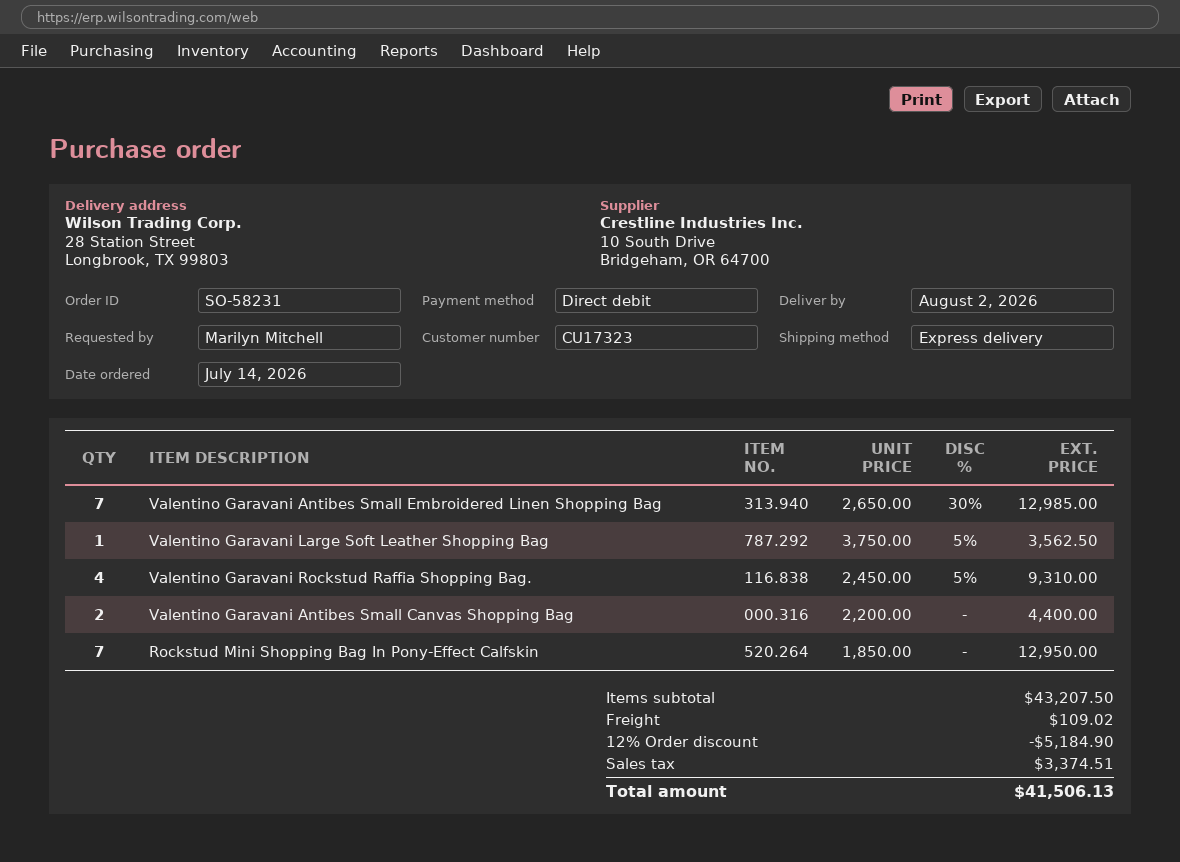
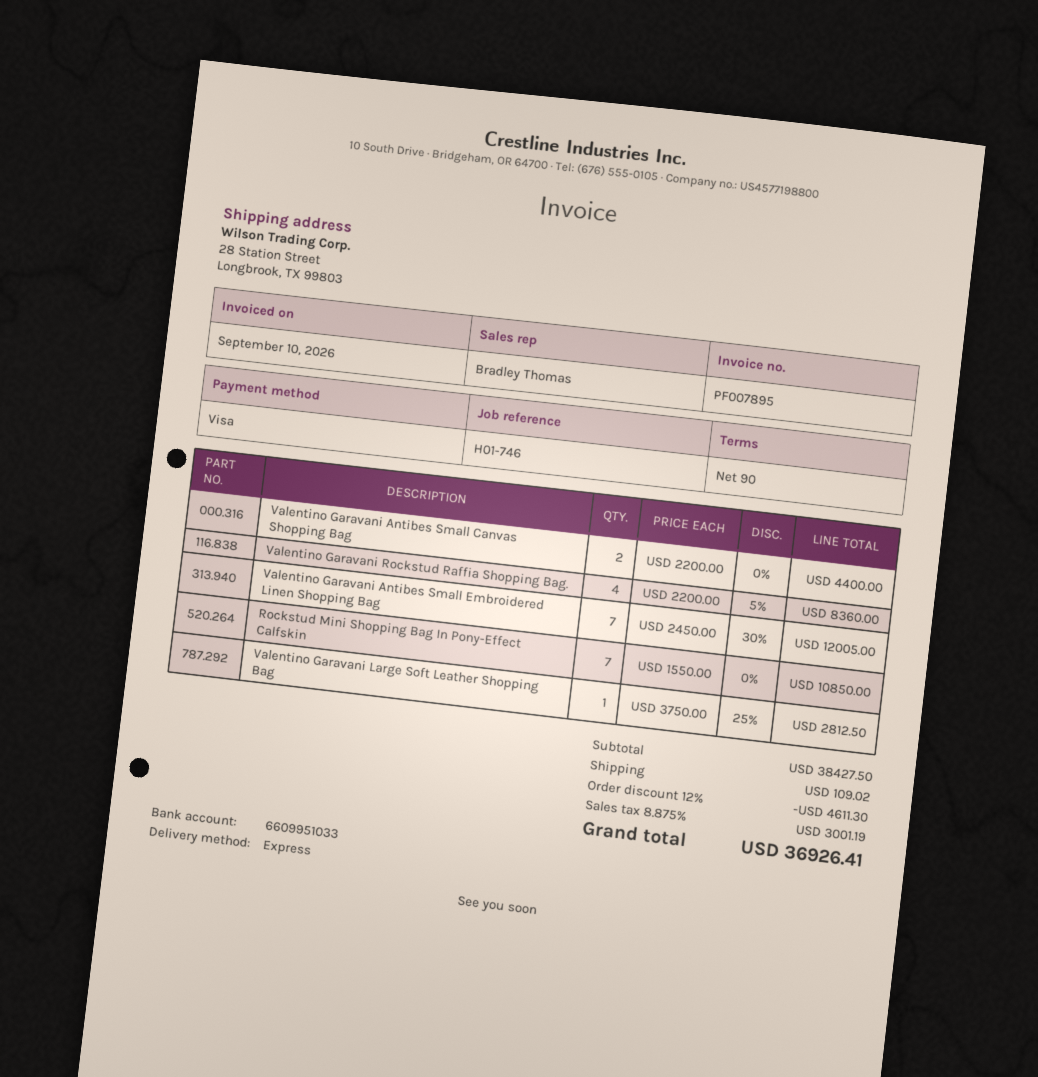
payment method: direct debit -> Visa
Valentino Garavani Antibes Small Embroidered Linen Shopping Bag: 7 x 2650.00 - 30% = 12985.00 -> 7 x 2450.00 - 30% = 12005.00
Valentino Garavani Large Soft Leather Shopping Bag: 1 x 3750.00 - 5% = 3562.50 -> 1 x 3750.00 - 25% = 2812.50
Valentino Garavani Rockstud Raffia Shopping Bag.: 4 x 2450.00 - 5% = 9310.00 -> 4 x 2200.00 - 5% = 8360.00
Rockstud Mini Shopping Bag In Pony-Effect Calfskin: 7 x 1850.00 = 12950.00 -> 7 x 1550.00 = 10850.00
subtotal: 43207.50 -> 38427.50
discount: 12% = 5184.90 -> 12% = 4611.30
tax: 3374.51 -> 3001.19
total: 41506.13 -> 36926.41

